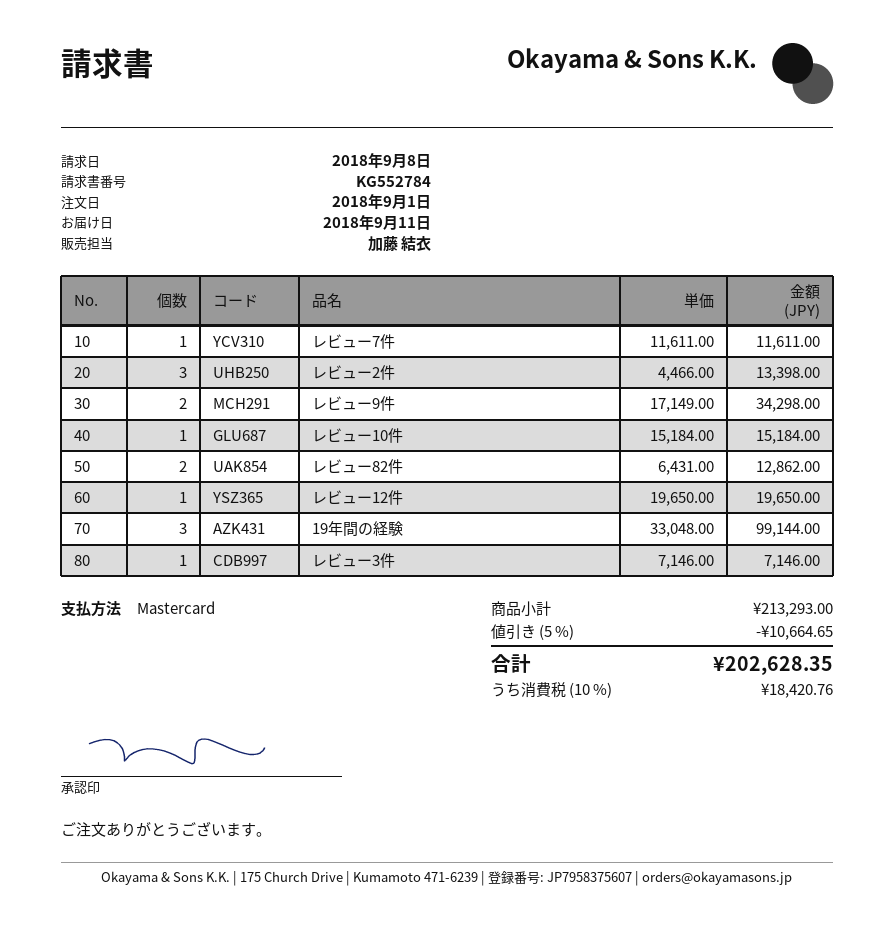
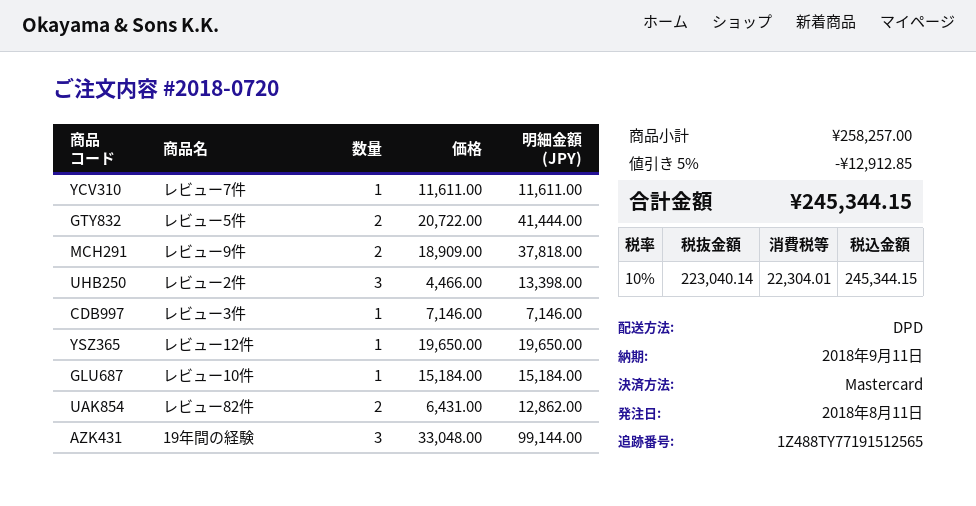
order date: 2018-09-01 -> 2018-08-11
レビュー9件: 2 x 17149.00 = 34298.00 -> 2 x 18909.00 = 37818.00
レビュー5件: none -> 2 x 20722.00 = 41444.00
subtotal: 213293.00 -> 258257.00
discount: 5% = 10664.65 -> 5% = 12912.85
tax: 10% = 18420.76 -> 10% = 22304.01
total: 202628.35 -> 245344.15

